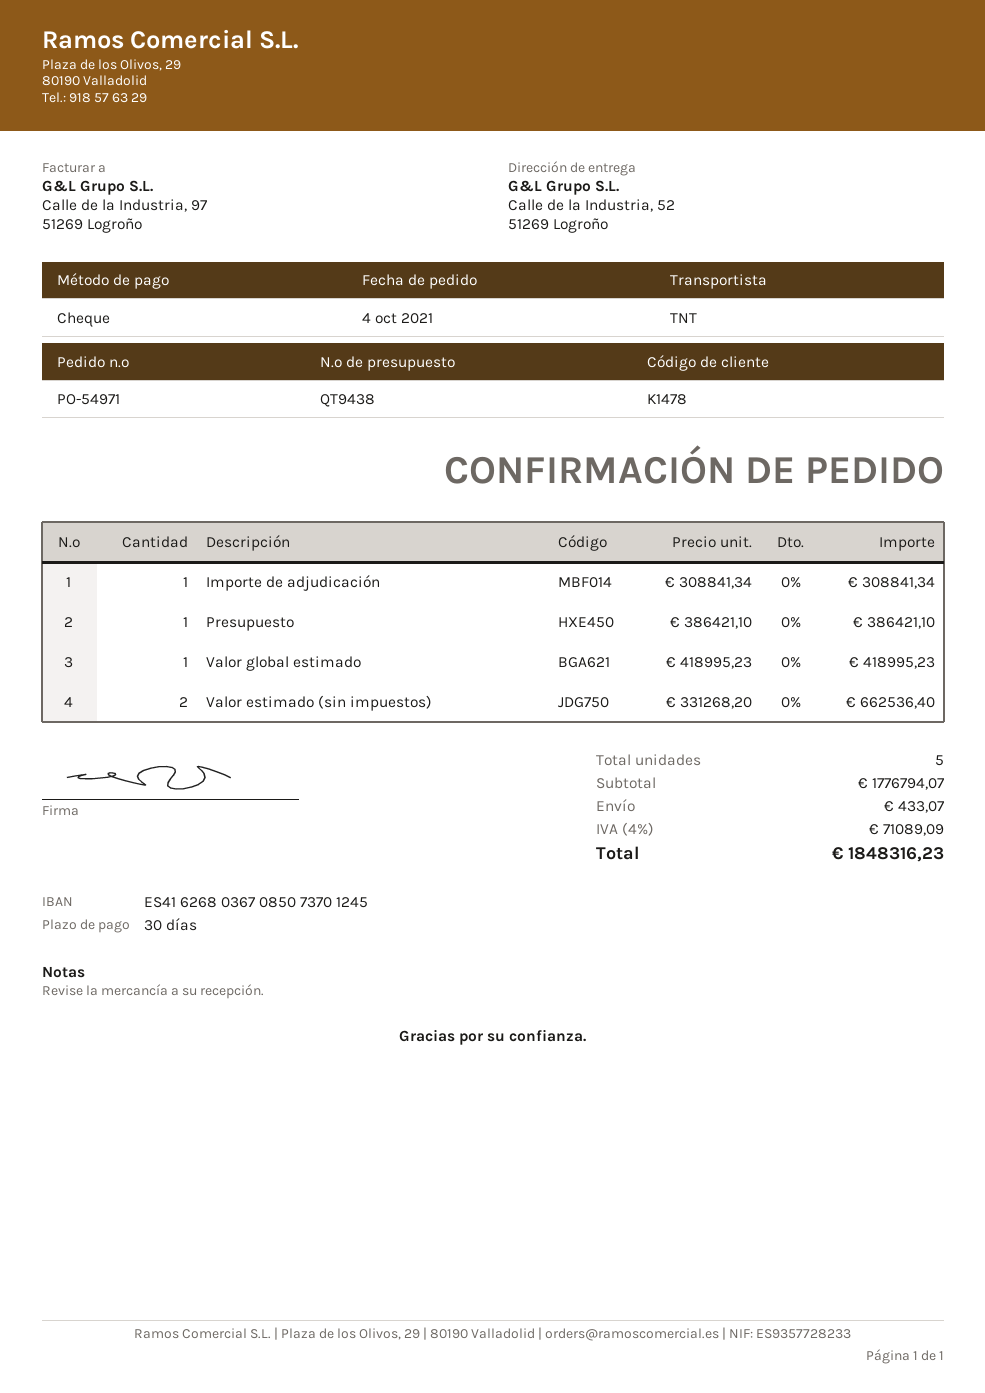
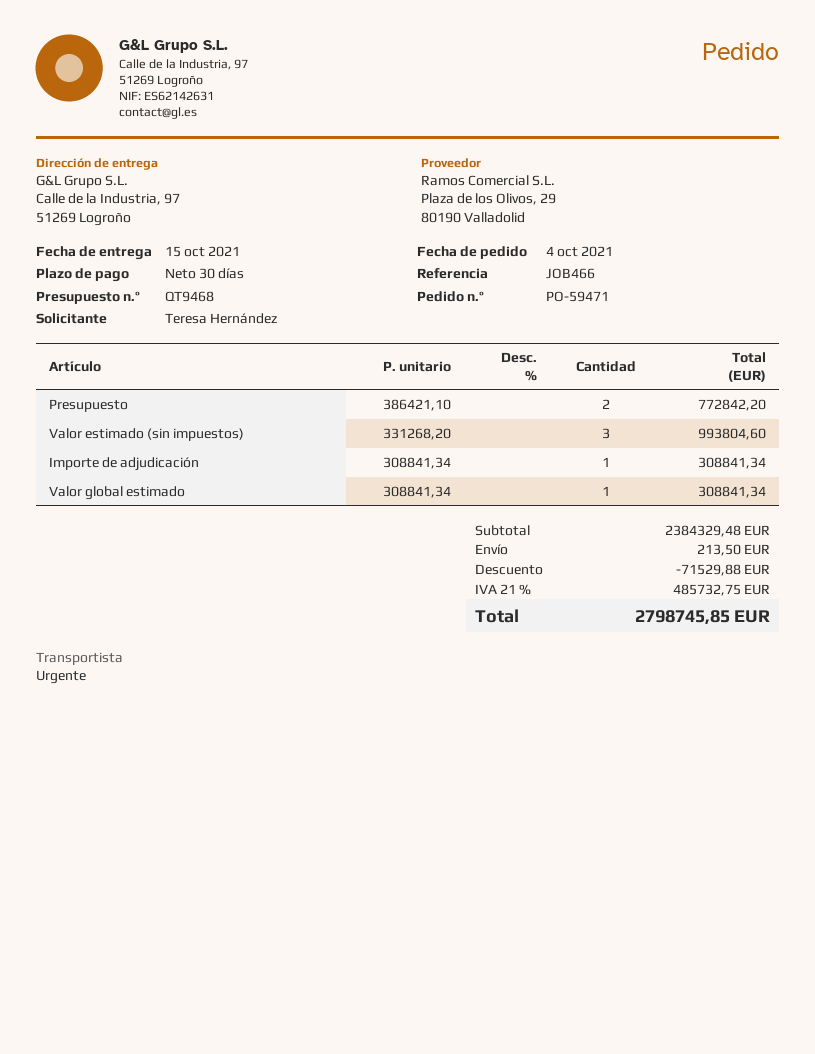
quote number: QT9438 -> QT9468
order number: PO-54971 -> PO-59471
shipping method: TNT -> express
ship to: Calle de la Industria, 52, 51269 Logroño -> Calle de la Industria, 97, 51269 Logroño
Presupuesto: 1 x 386421.10 = 386421.10 -> 2 x 386421.10 = 772842.20
Valor global estimado: 1 x 418995.23 = 418995.23 -> 1 x 308841.34 = 308841.34
Valor estimado (sin impuestos): 2 x 331268.20 = 662536.40 -> 3 x 331268.20 = 993804.60
subtotal: 1776794.07 -> 2384329.48
discount: none -> 71529.88
shipping: 433.07 -> 213.50
tax: 4% = 71089.09 -> 21% = 485732.75
total: 1848316.23 -> 2798745.85

